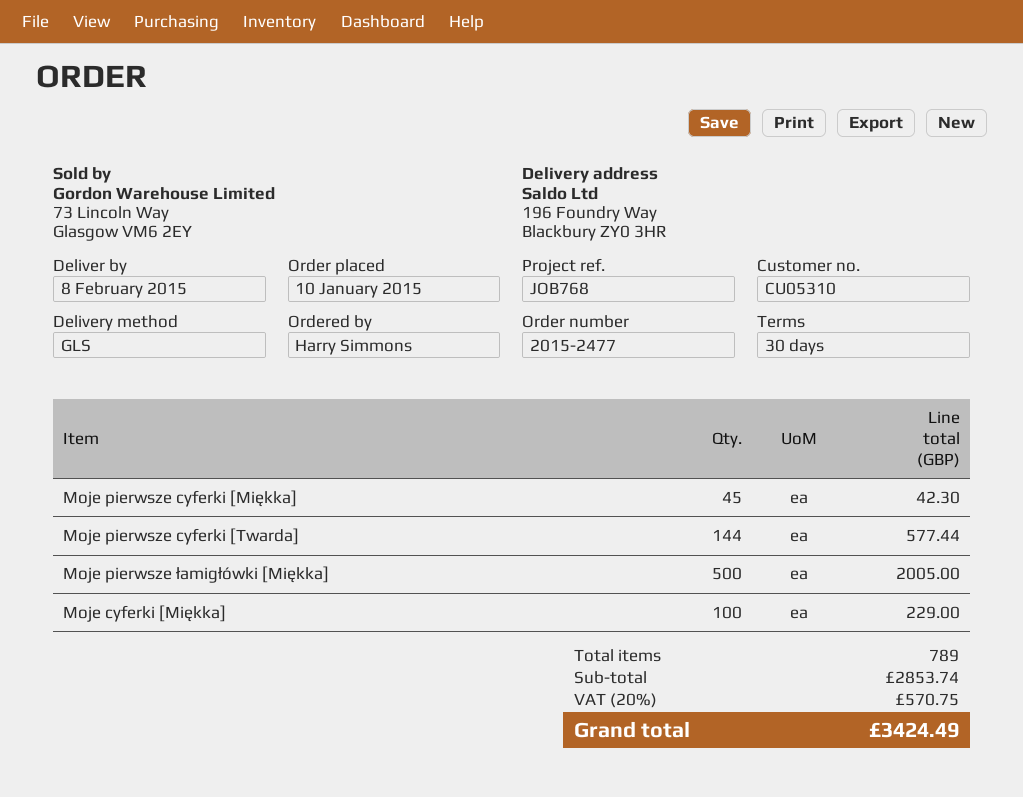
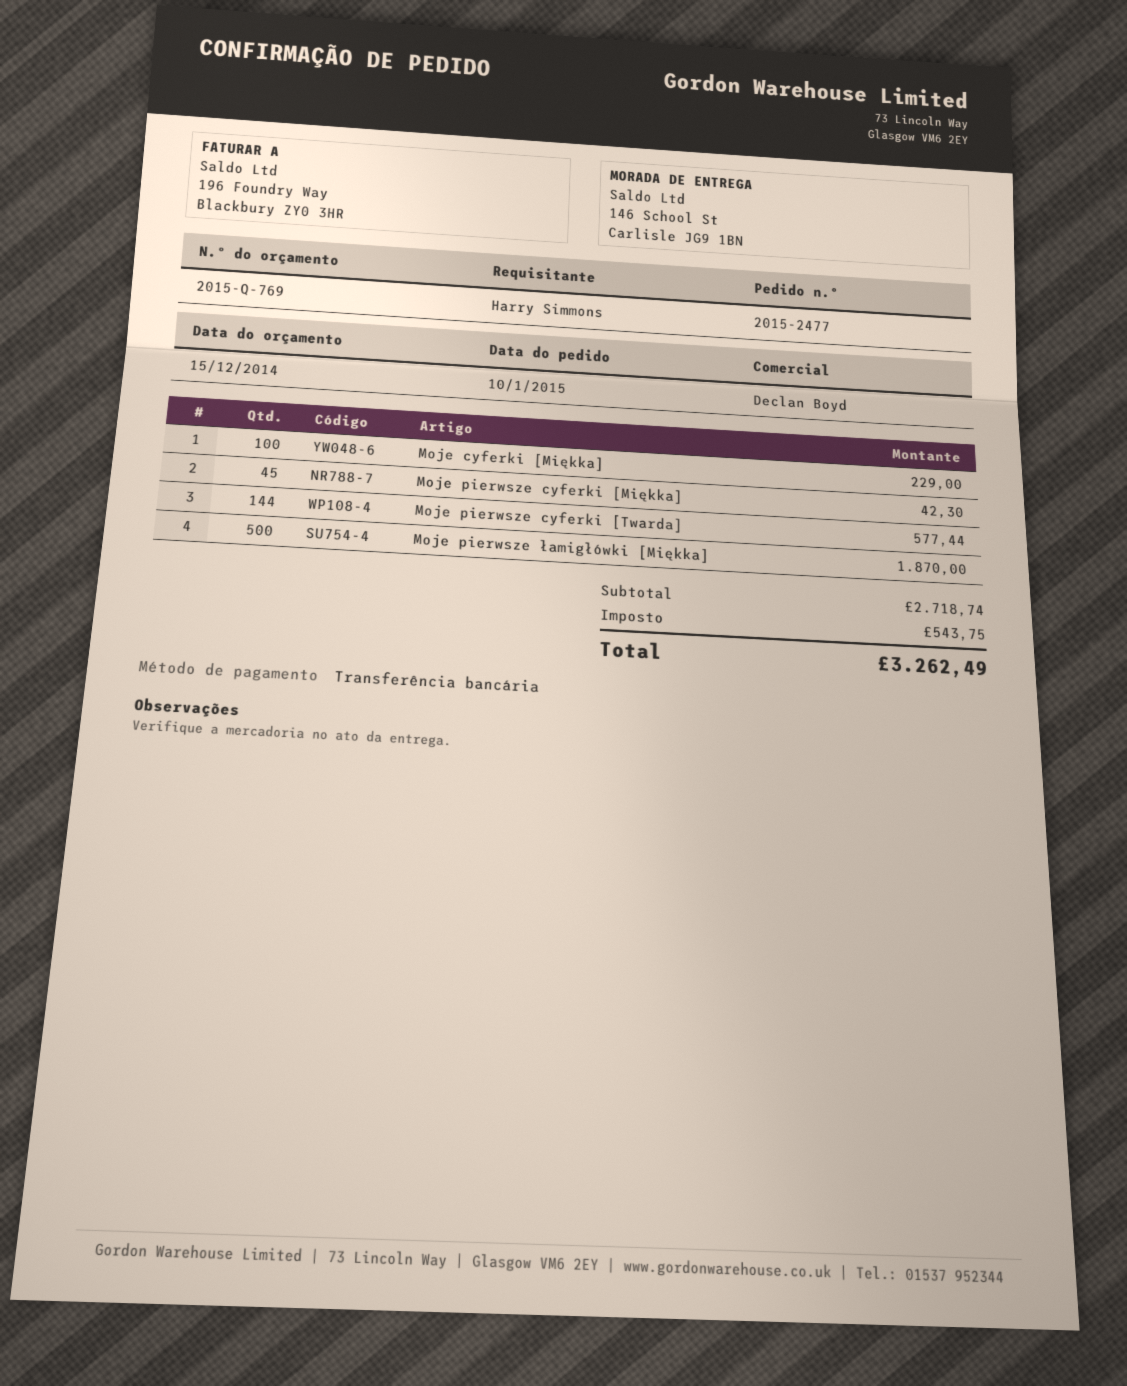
ship to: 196 Foundry Way, Blackbury ZY0 3HR -> 146 School St, Carlisle JG9 1BN
Moje pierwsze łamigłówki [Miękka]: 500 for 2005.00 -> 500 for 1870.00
subtotal: 2853.74 -> 2718.74
tax: 570.75 -> 543.75
total: 3424.49 -> 3262.49

